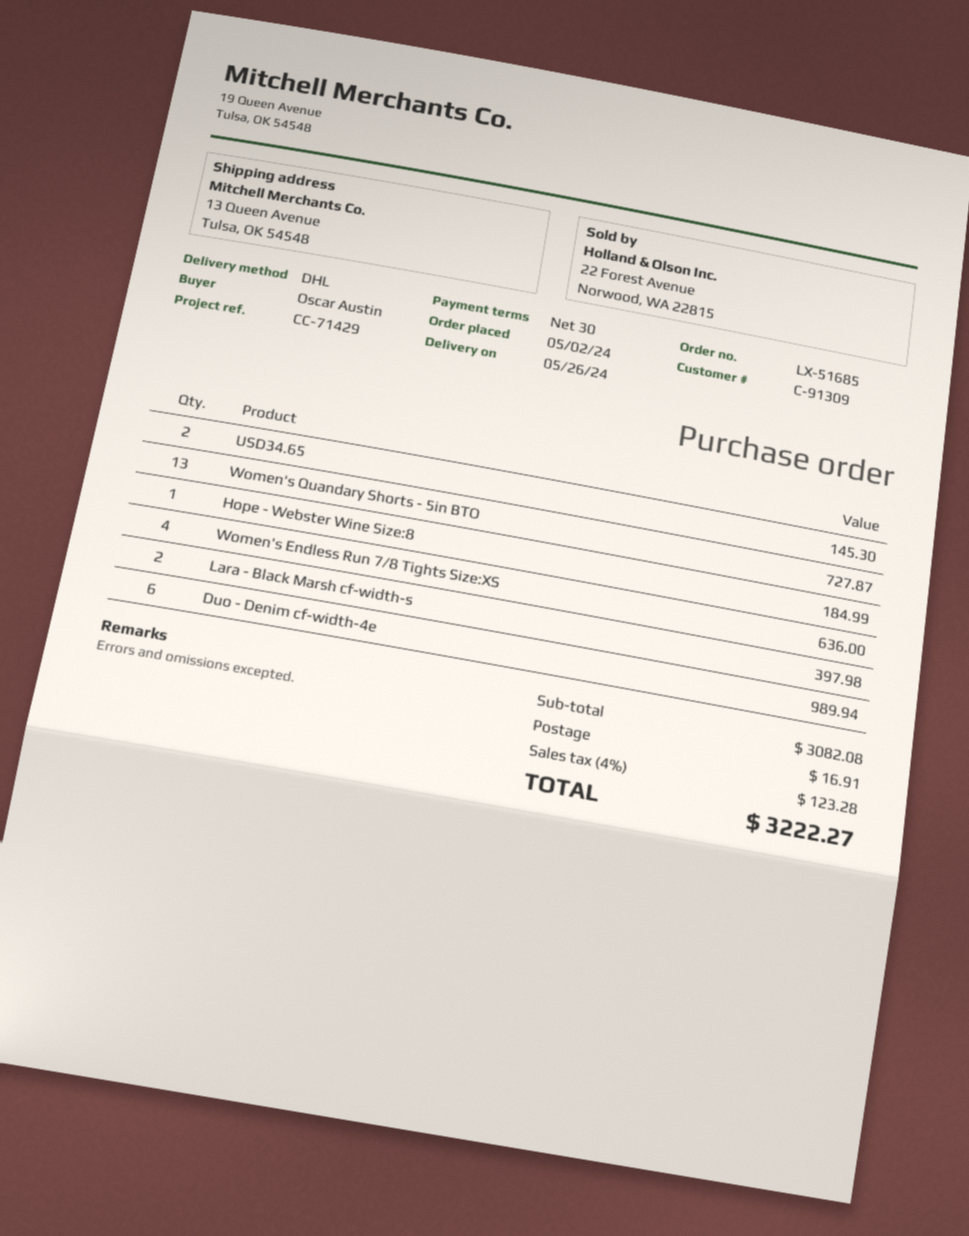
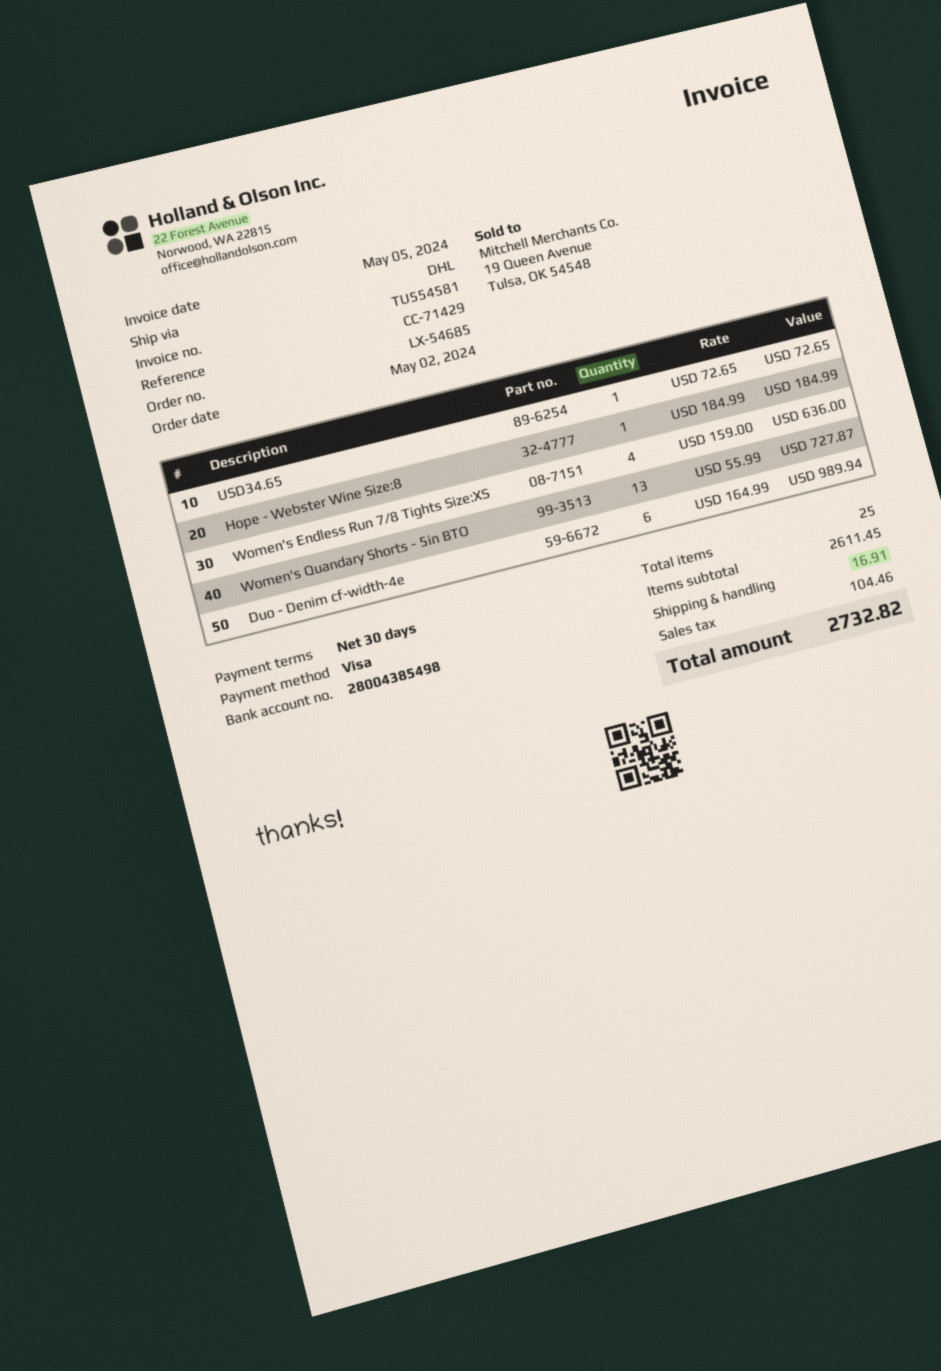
order number: LX-51685 -> LX-54685
USD34.65: 2 for 145.30 -> 1 for 72.65
Lara - Black Marsh cf-width-s: 2 for 397.98 -> none
subtotal: 3082.08 -> 2611.45
tax: 123.28 -> 104.46
total: 3222.27 -> 2732.82

